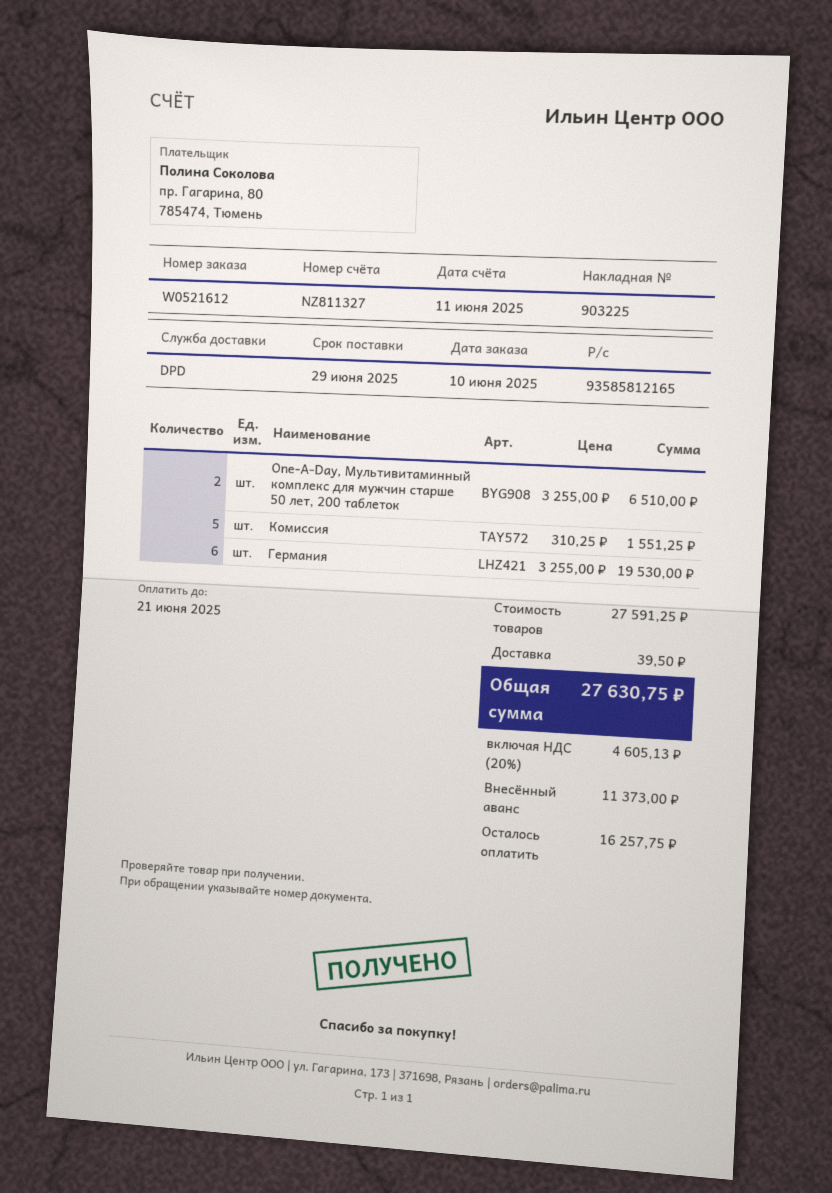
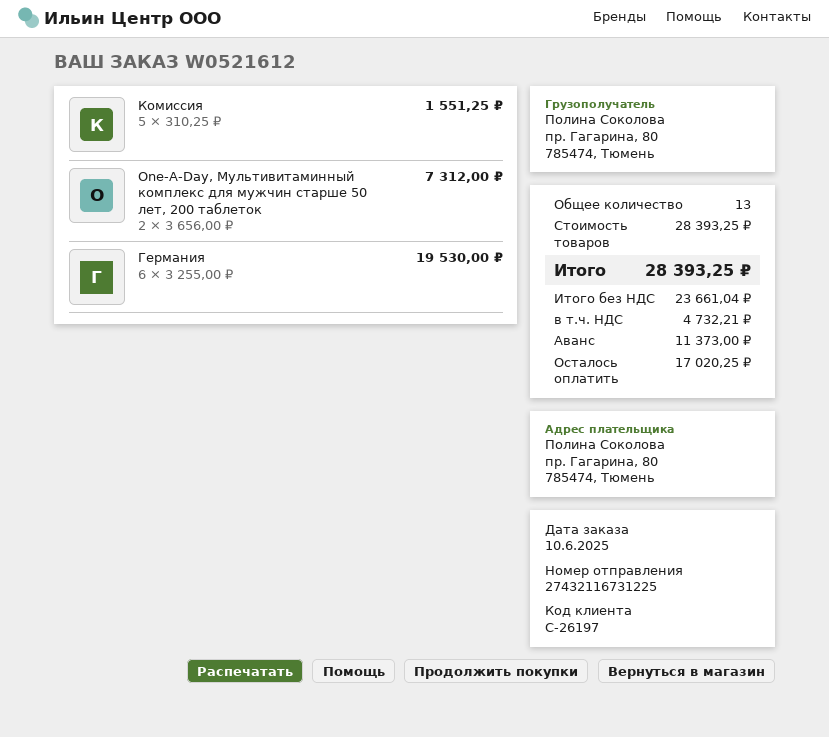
One-A-Day, Мультивитаминный комплекс для мужчин старше 50 лет, 200 таблеток: 2 x 3255.00 = 6510.00 -> 2 x 3656.00 = 7312.00
subtotal: 27591.25 -> 28393.25
shipping: 39.50 -> none
tax: 4605.13 -> 4732.21
total: 27630.75 -> 28393.25
balance: 16257.75 -> 17020.25

